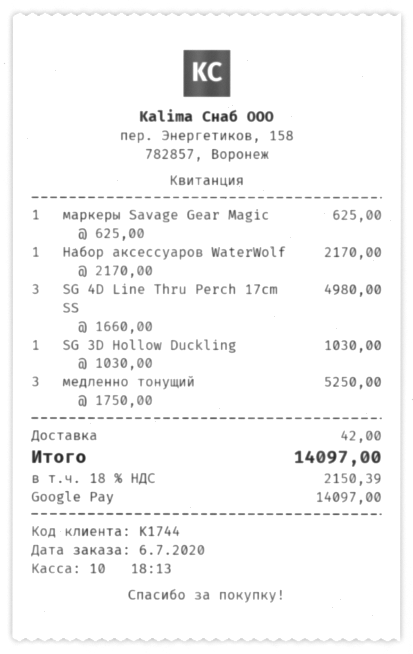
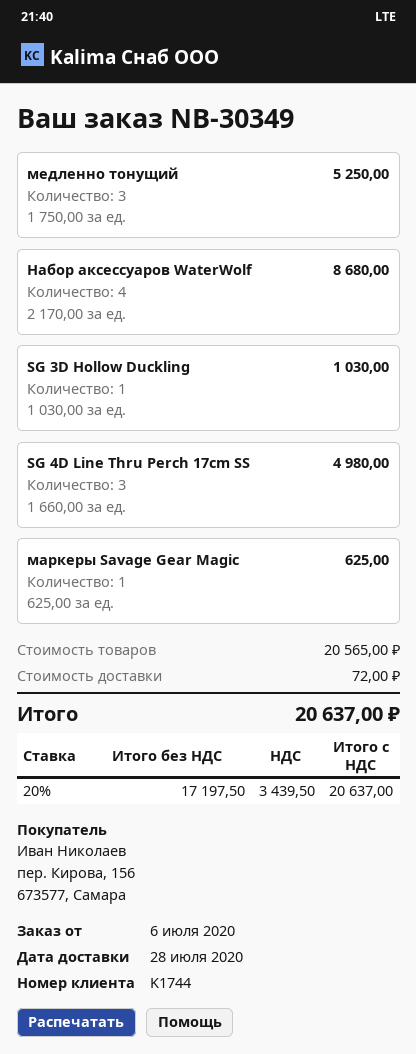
Набор аксессуаров WaterWolf: 1 x 2170.00 = 2170.00 -> 4 x 2170.00 = 8680.00
shipping: 42.00 -> 72.00
tax: 18% = 2150.39 -> 20% = 3439.50
total: 14097.00 -> 20637.00

